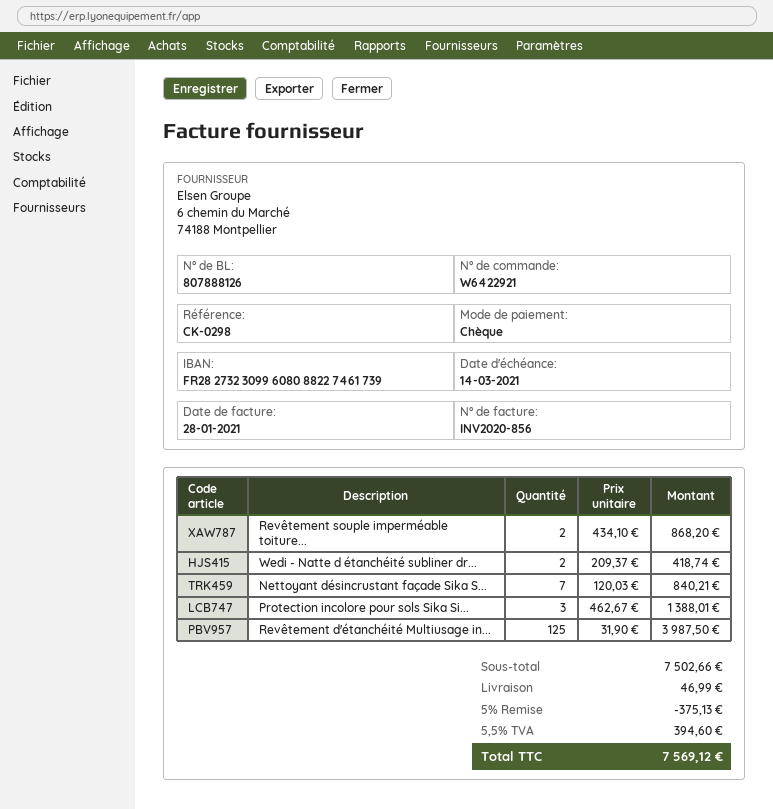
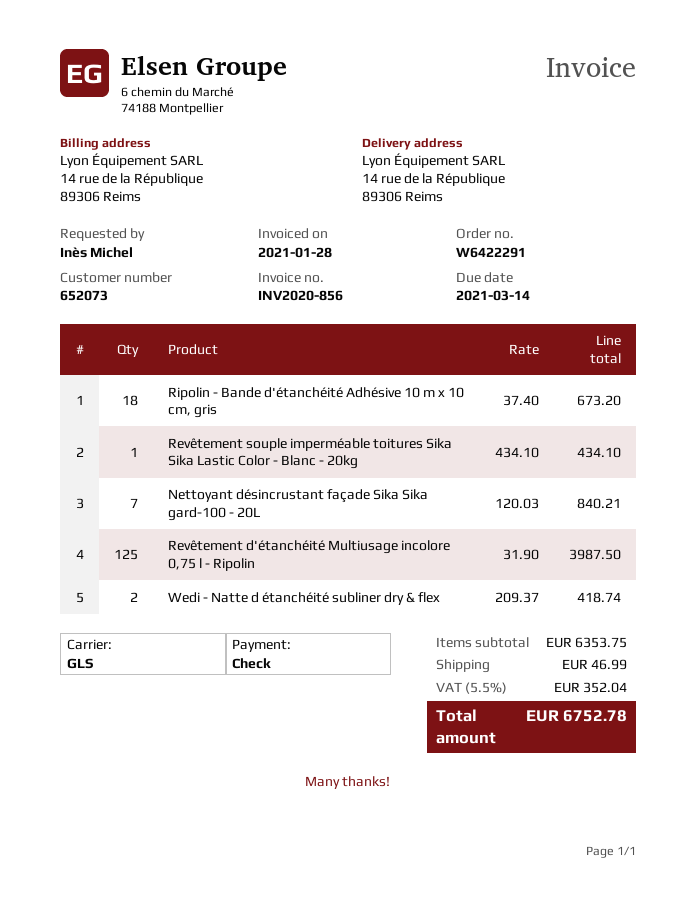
order number: W6422921 -> W6422291
Revêtement souple imperméable toiture...: 2 x 434.10 = 868.20 -> 1 x 434.10 = 434.10
Protection incolore pour sols Sika Si...: 3 x 462.67 = 1388.01 -> none
Ripolin - Bande d'étanchéité Adhésive 10 m x 10 cm, gris: none -> 18 x 37.40 = 673.20
subtotal: 7502.66 -> 6353.75
discount: 5% = 375.13 -> none
tax: 5.5% = 394.60 -> 5.5% = 352.04
total: 7569.12 -> 6752.78

